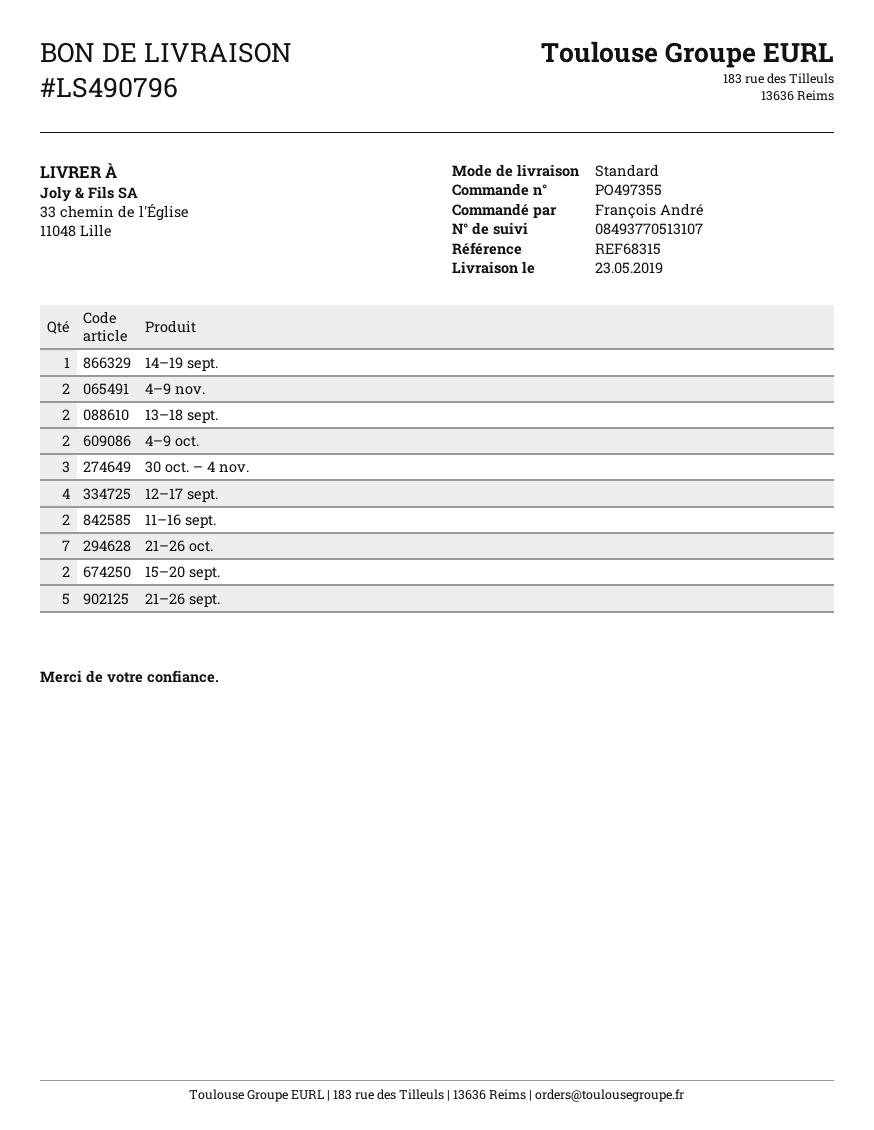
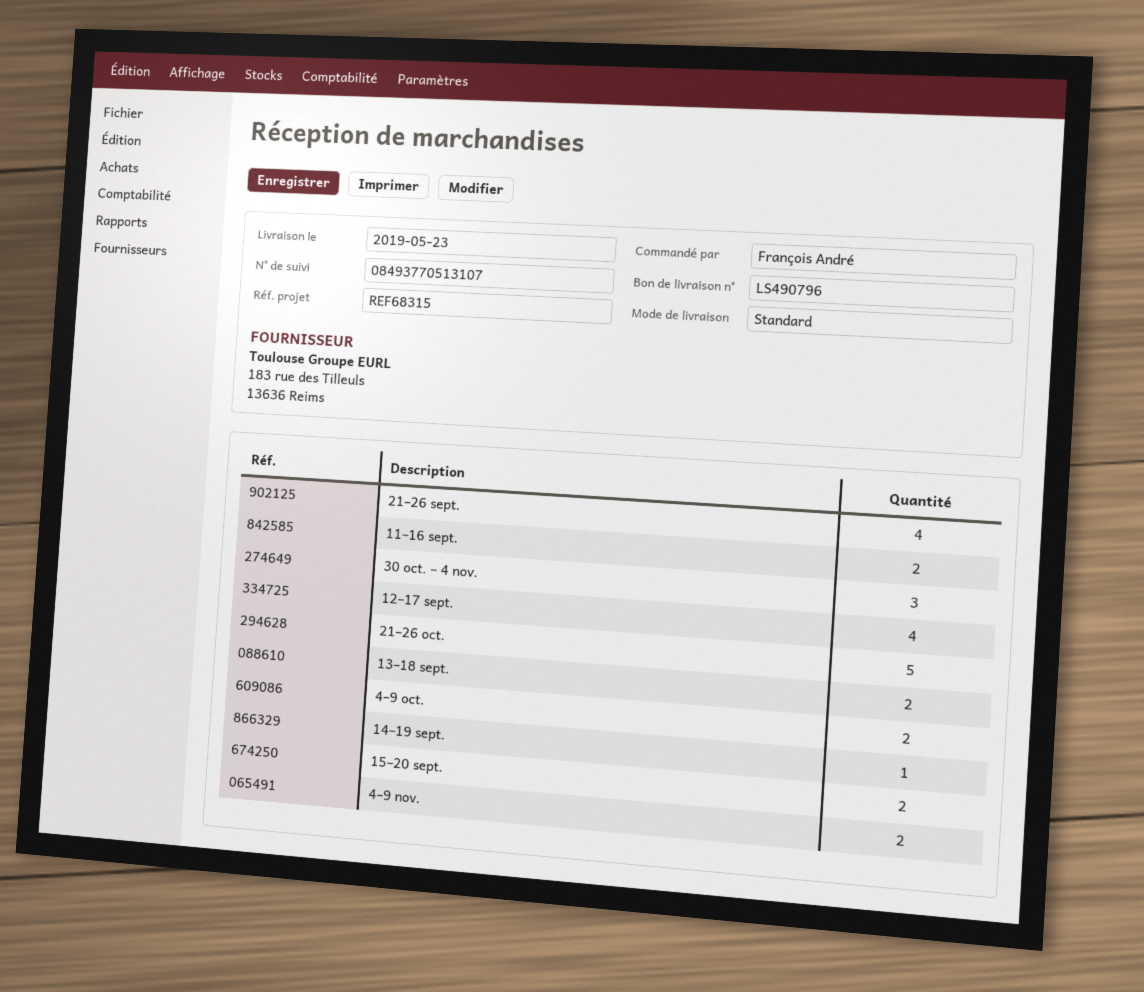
21–26 oct.: 7 -> 5
21–26 sept.: 5 -> 4

